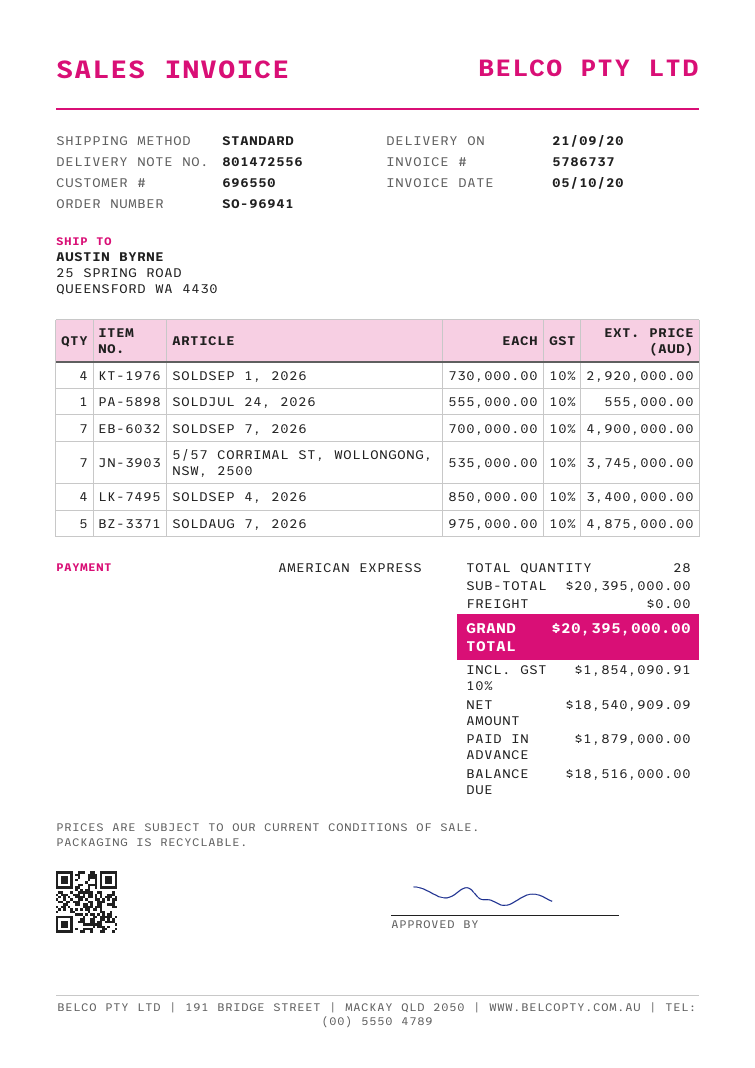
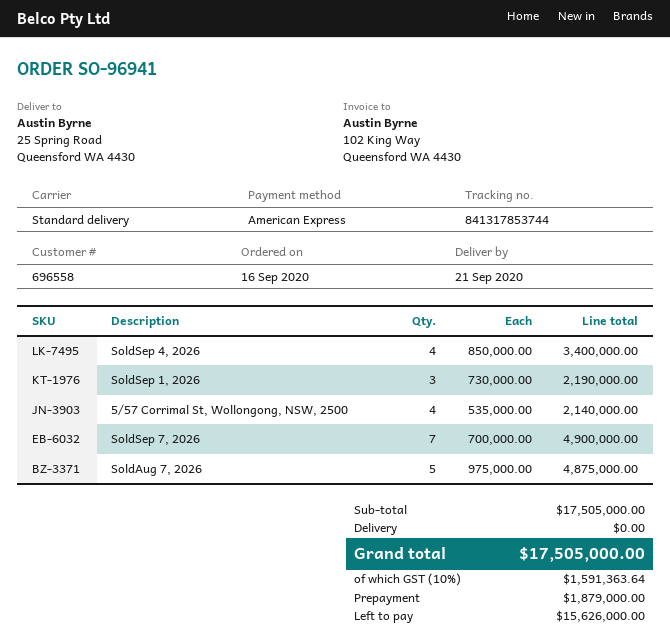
customer number: 696550 -> 696558
SOLDSEP 1, 2026: 4 x 730000.00 = 2920000.00 -> 3 x 730000.00 = 2190000.00
SOLDJUL 24, 2026: 1 x 555000.00 = 555000.00 -> none
5/57 CORRIMAL ST, WOLLONGONG, NSW, 2500: 7 x 535000.00 = 3745000.00 -> 4 x 535000.00 = 2140000.00
subtotal: 20395000.00 -> 17505000.00
tax: 10% = 1854090.91 -> 10% = 1591363.64
total: 20395000.00 -> 17505000.00
balance: 18516000.00 -> 15626000.00

